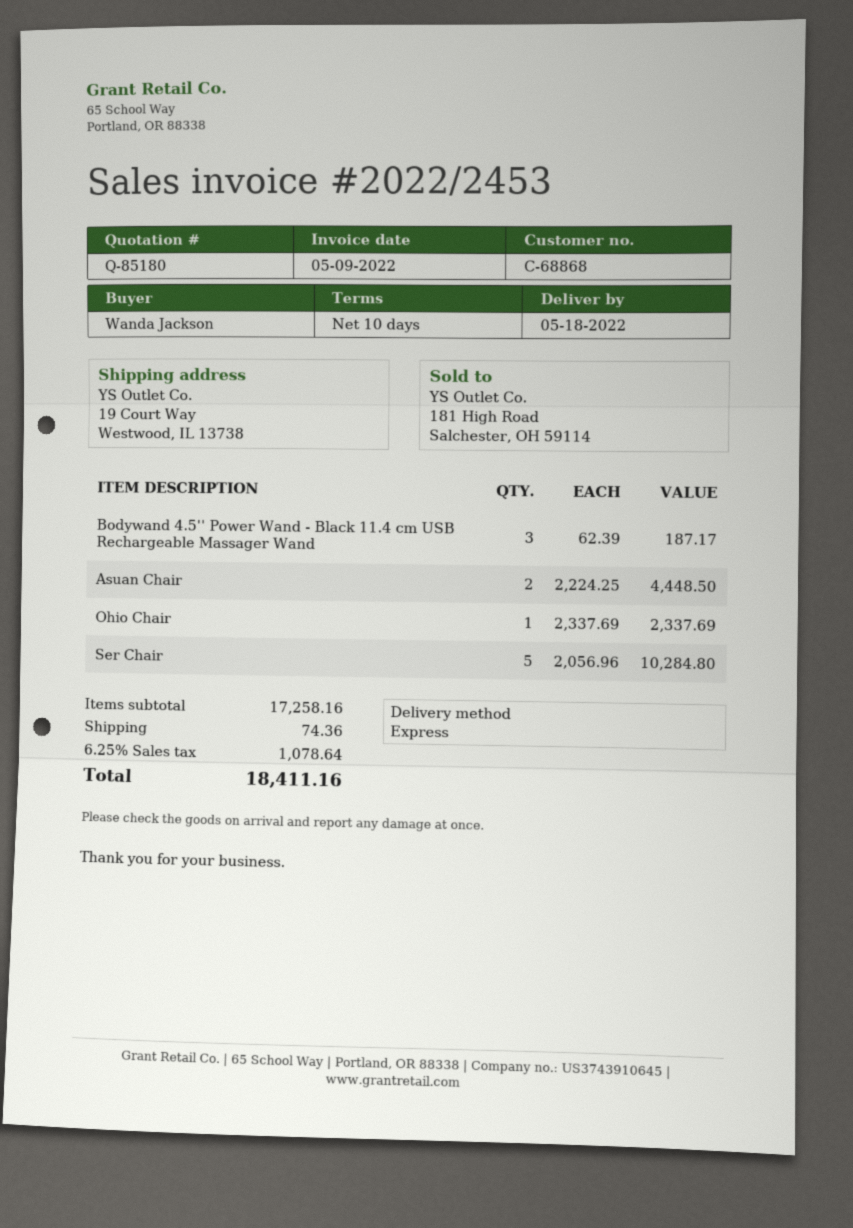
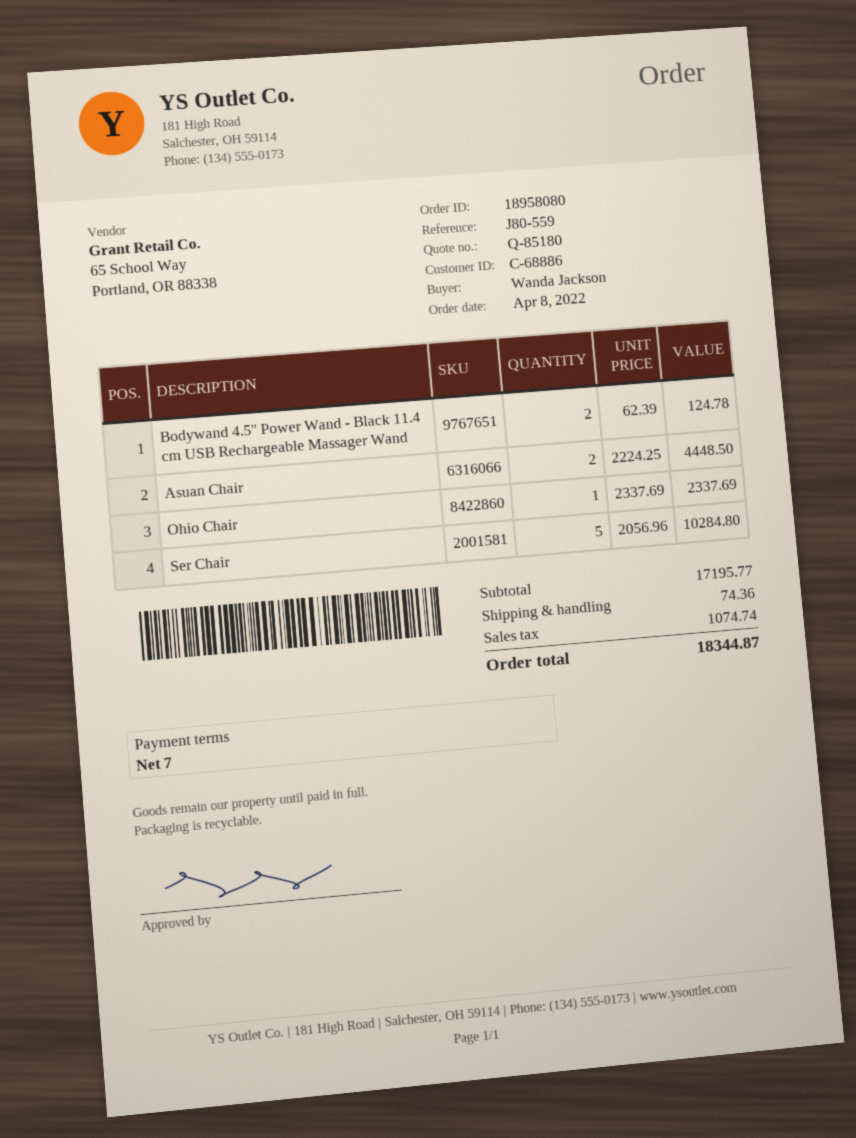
payment terms: 10 days -> 7 days
customer number: C-68868 -> C-68886
Bodywand 4.5'' Power Wand - Black 11.4 cm USB Rechargeable Massager Wand: 3 x 62.39 = 187.17 -> 2 x 62.39 = 124.78
subtotal: 17258.16 -> 17195.77
tax: 1078.64 -> 1074.74
total: 18411.16 -> 18344.87

